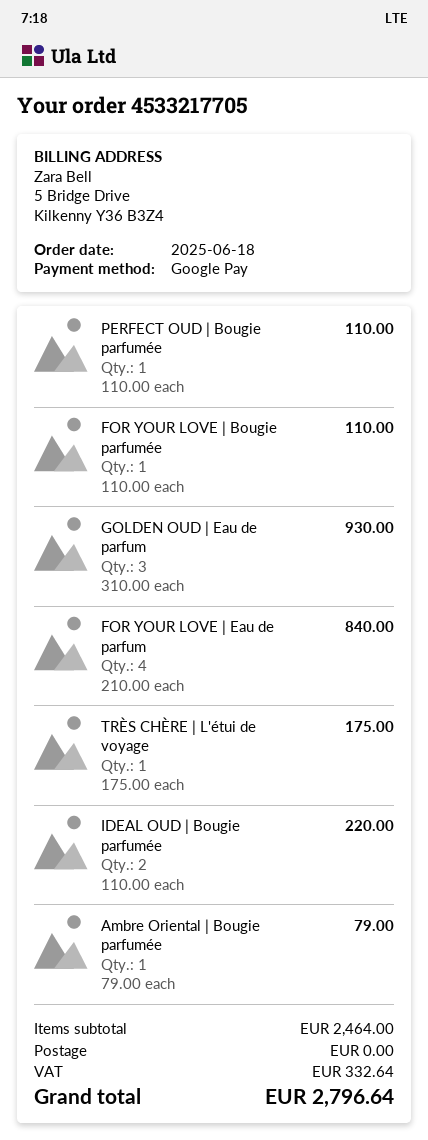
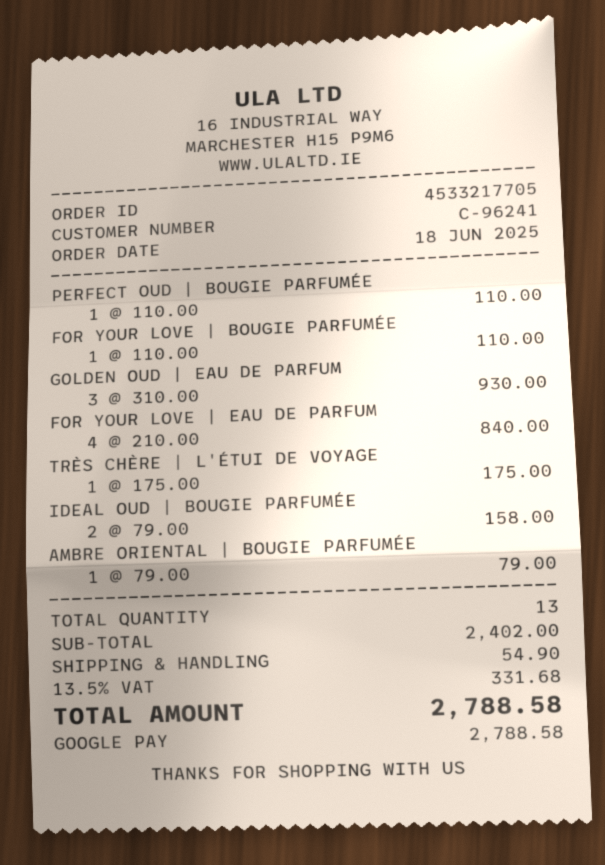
IDEAL OUD | Bougie parfumée: 2 x 110.00 = 220.00 -> 2 x 79.00 = 158.00
subtotal: 2464.00 -> 2402.00
shipping: 0.00 -> 54.90
tax: 332.64 -> 331.68
total: 2796.64 -> 2788.58

